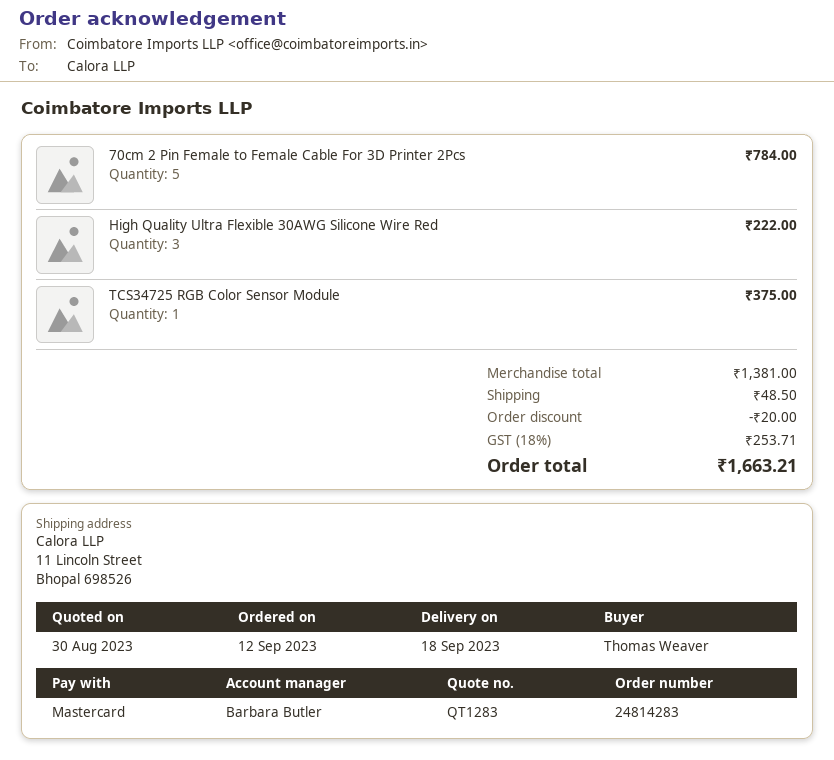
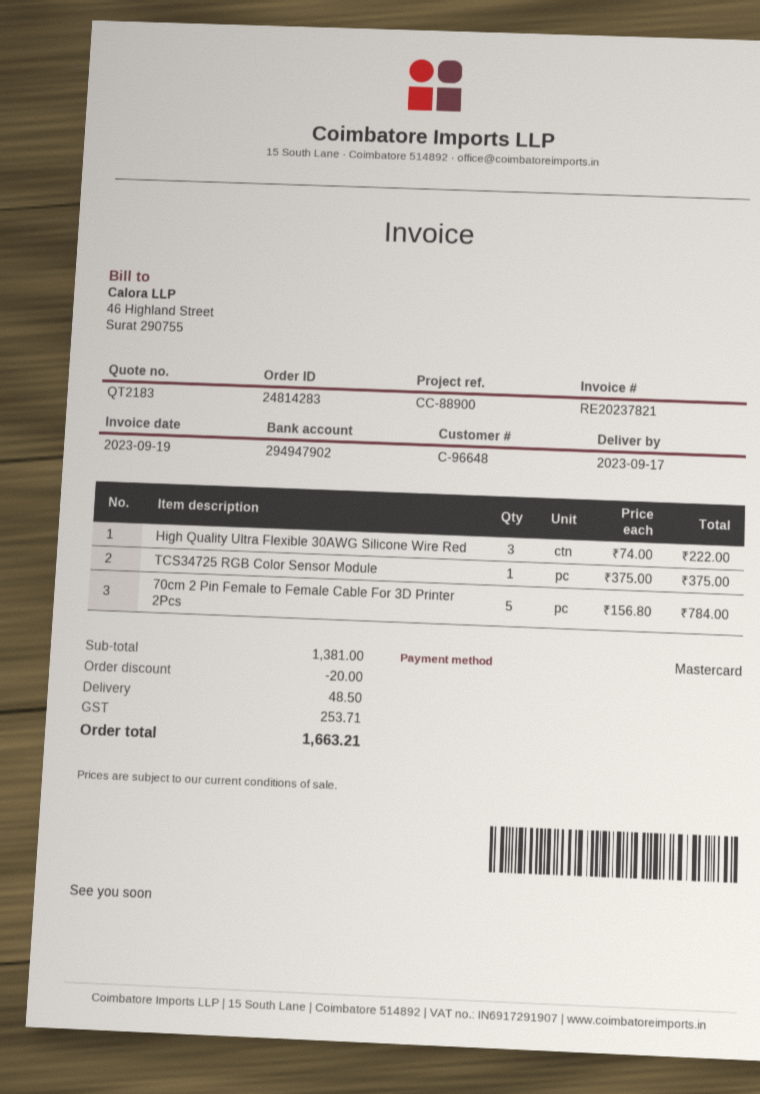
quote number: QT1283 -> QT2183
delivery date: 2023-09-18 -> 2023-09-17

